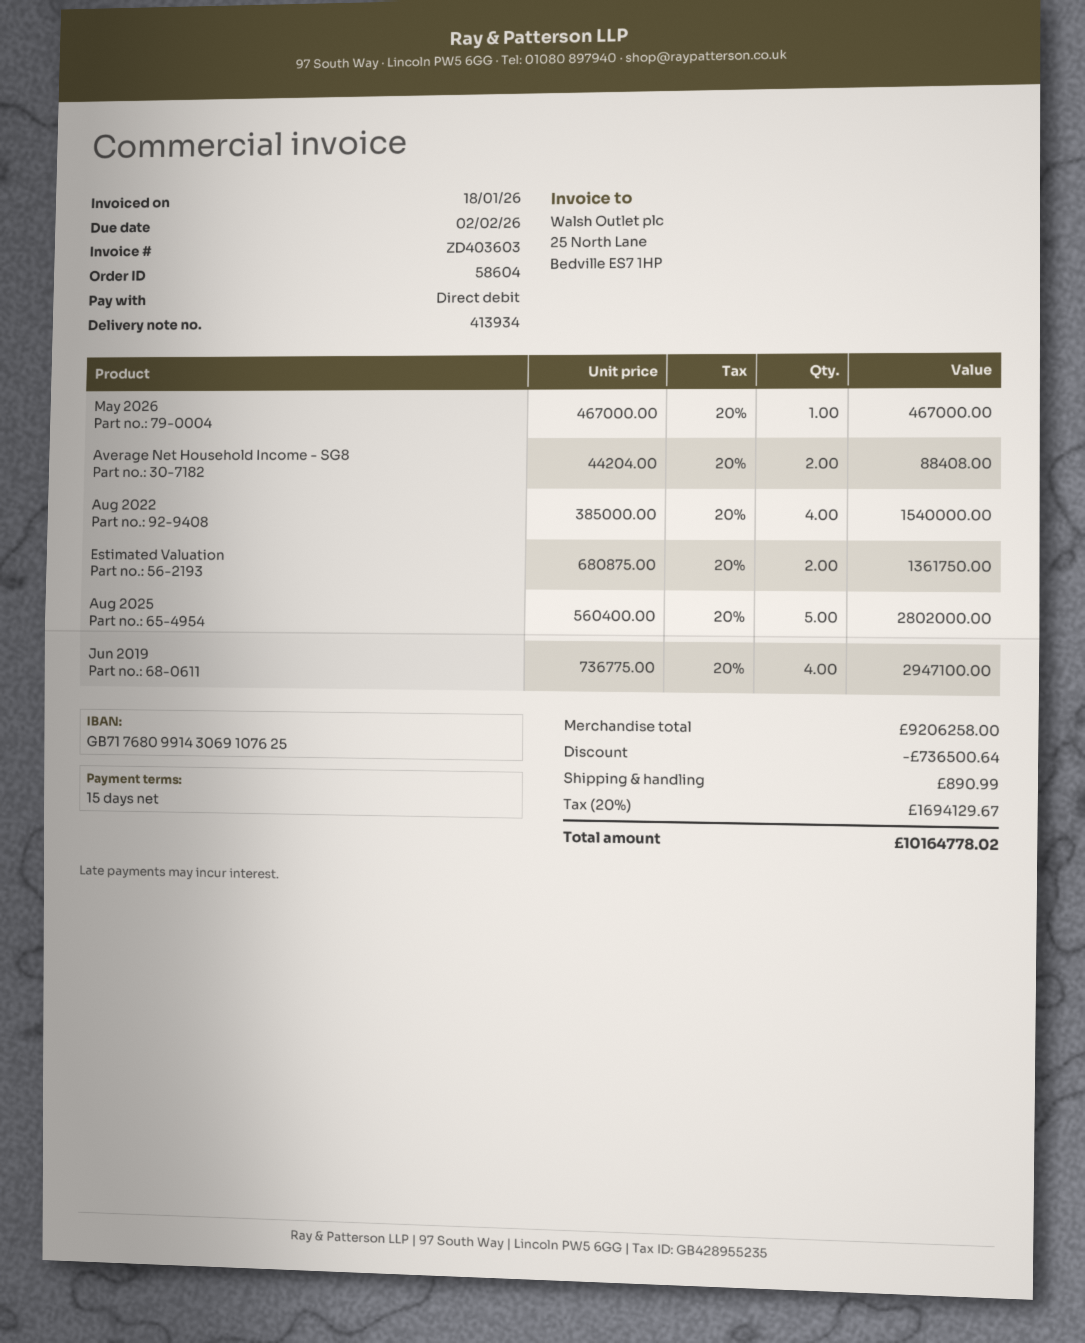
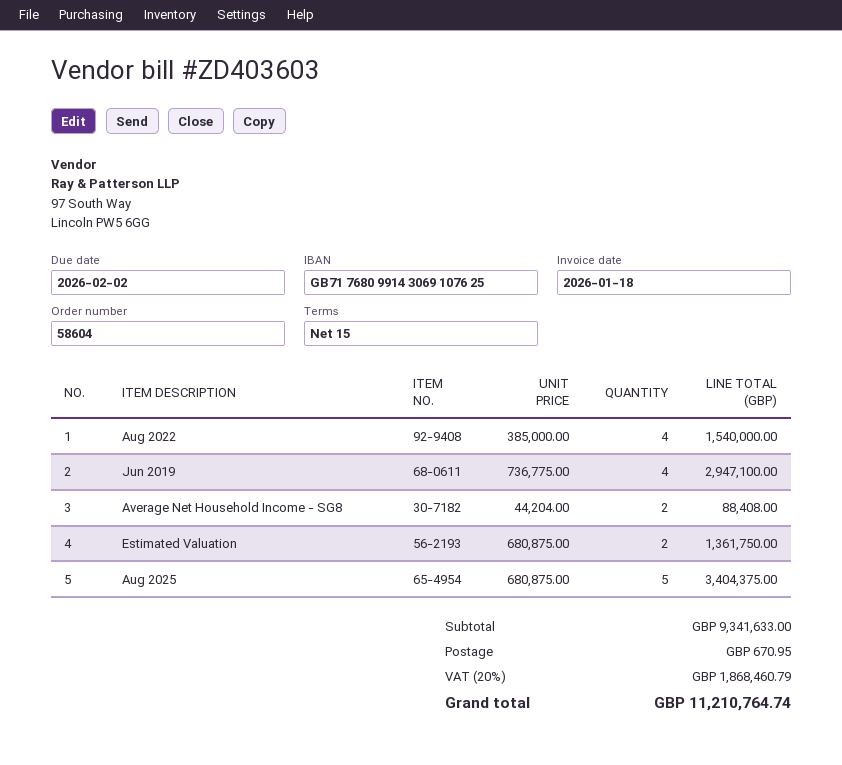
May 2026: 1 x 467000.00 = 467000.00 -> none
Aug 2025: 5 x 560400.00 = 2802000.00 -> 5 x 680875.00 = 3404375.00
subtotal: 9206258.00 -> 9341633.00
discount: 736500.64 -> none
shipping: 890.99 -> 670.95
tax: 20% = 1694129.67 -> 20% = 1868460.79
total: 10164778.02 -> 11210764.74

